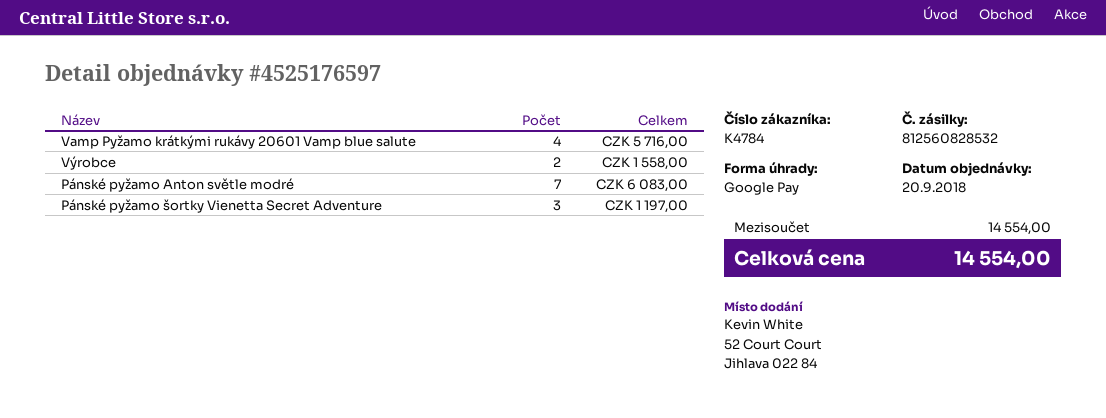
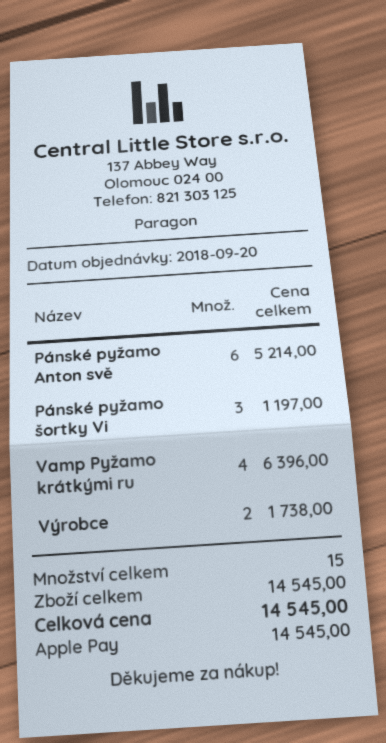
payment method: Google Pay -> Apple Pay
Vamp Pyžamo krátkými rukávy 20601 Vamp blue salute: 4 for 5716.00 -> 4 for 6396.00
Výrobce: 2 for 1558.00 -> 2 for 1738.00
Pánské pyžamo Anton světle modré: 7 for 6083.00 -> 6 for 5214.00
subtotal: 14554.00 -> 14545.00
total: 14554.00 -> 14545.00

